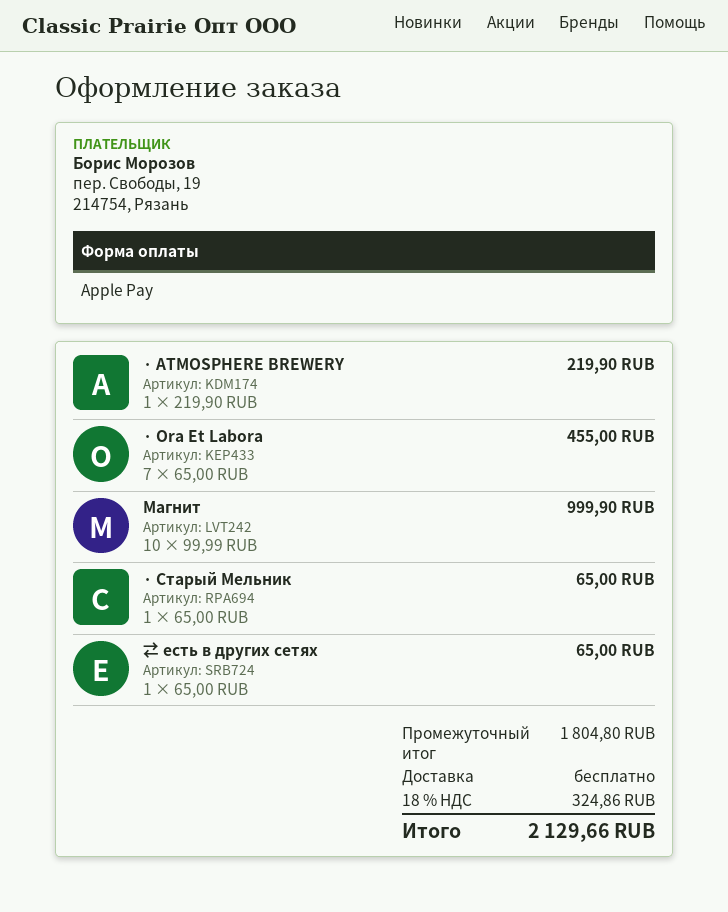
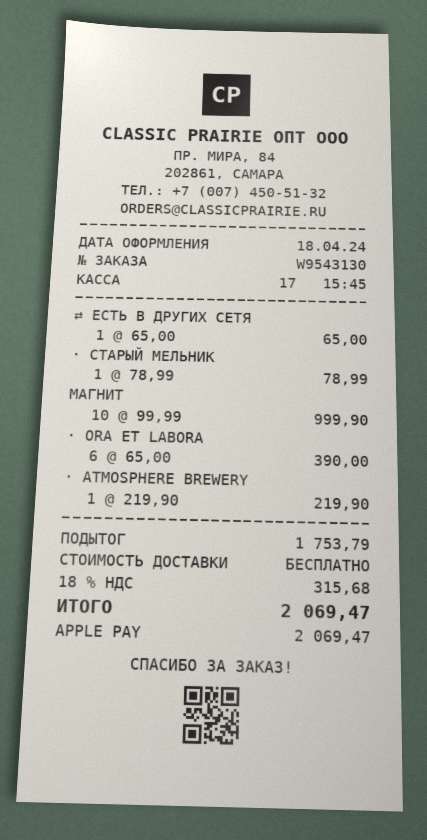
· Ora Et Labora: 7 x 65.00 = 455.00 -> 6 x 65.00 = 390.00
· Старый Мельник: 1 x 65.00 = 65.00 -> 1 x 78.99 = 78.99
subtotal: 1804.80 -> 1753.79
tax: 18% = 324.86 -> 18% = 315.68
total: 2129.66 -> 2069.47

